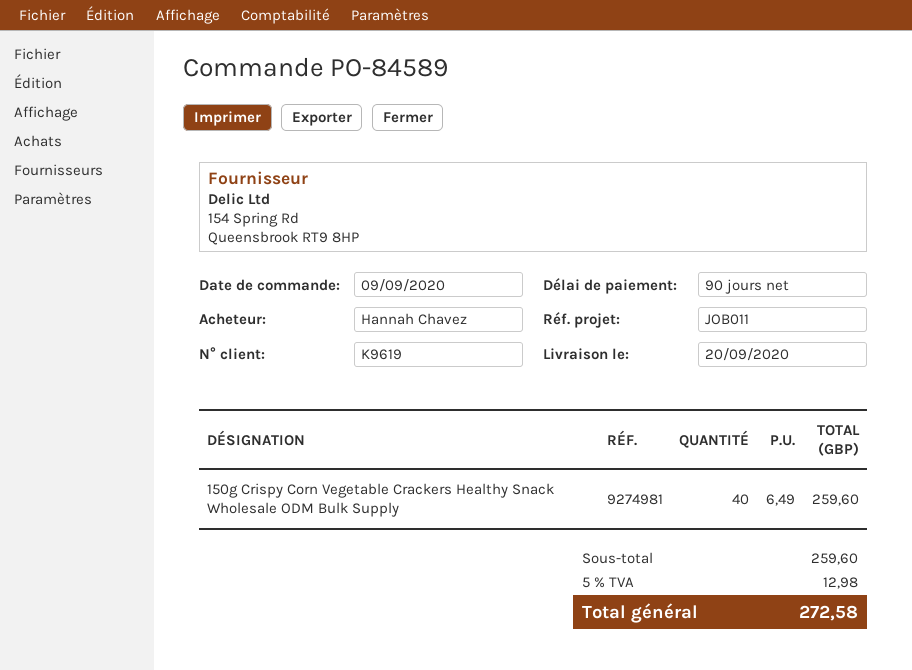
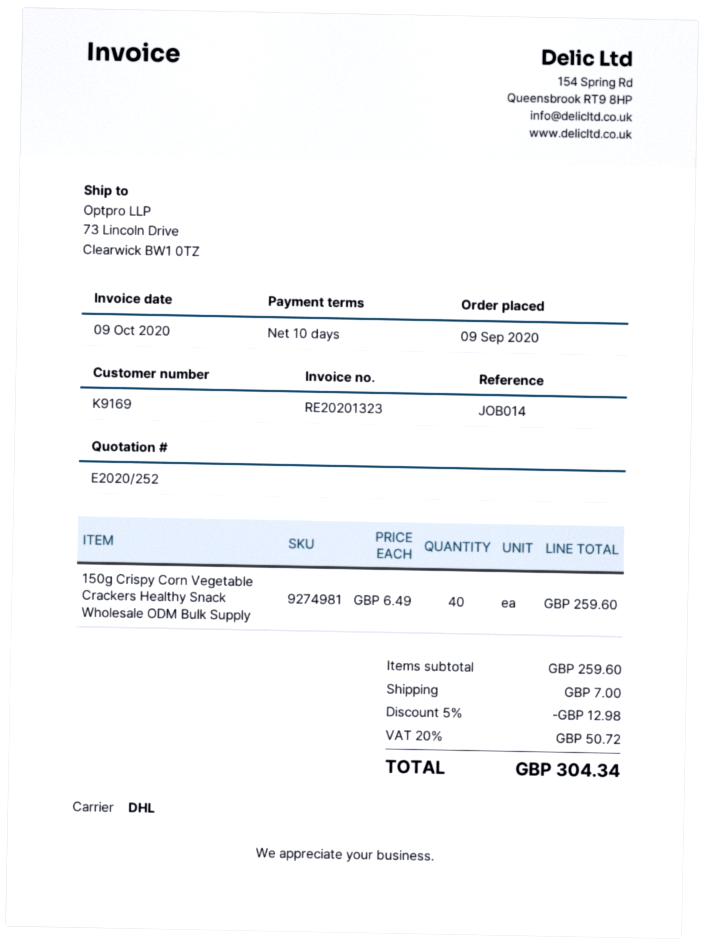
payment terms: 90 days -> 10 days
customer number: K9619 -> K9169
reference: JOB011 -> JOB014
discount: none -> 5% = 12.98
shipping: none -> 7.00
tax: 5% = 12.98 -> 20% = 50.72
total: 272.58 -> 304.34

